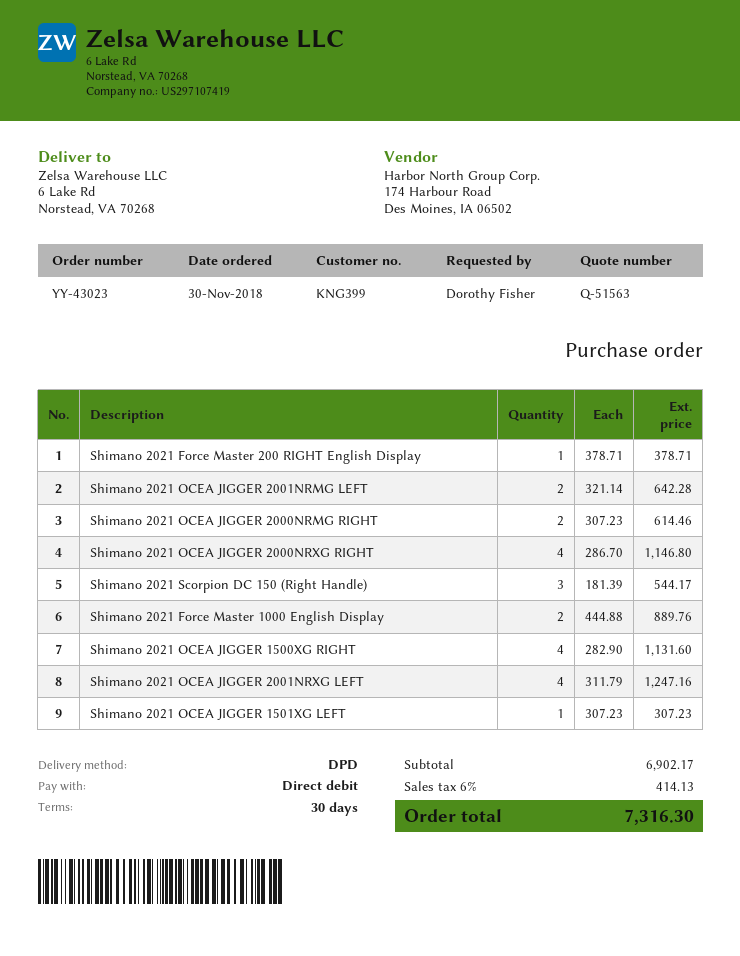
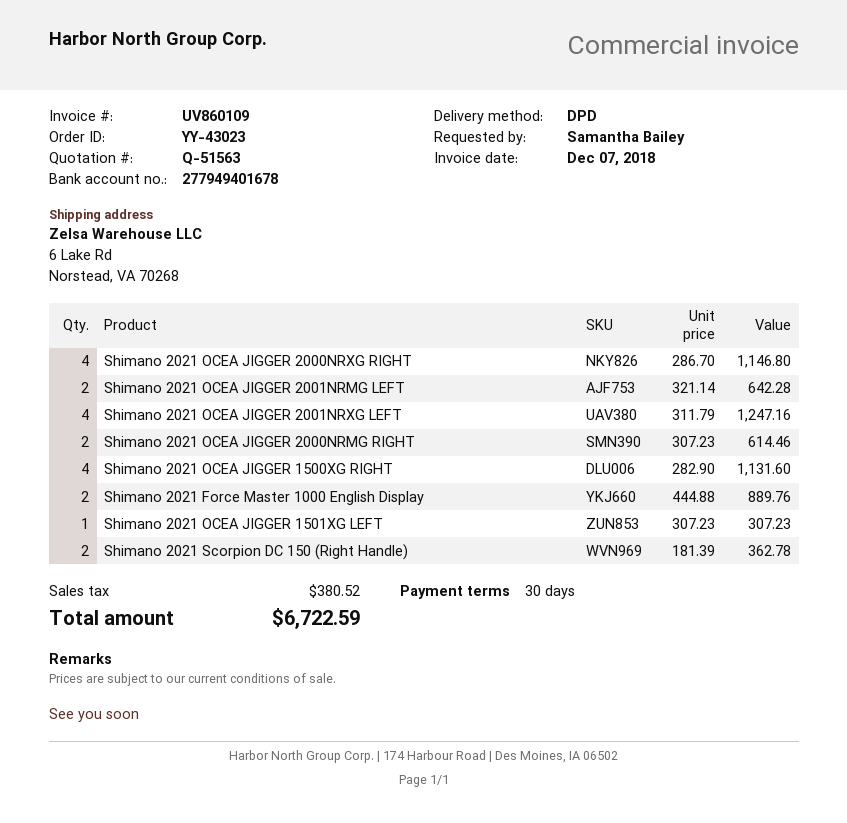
ordered by: Dorothy Fisher -> Samantha Bailey
Shimano 2021 Force Master 200 RIGHT English Display: 1 x 378.71 = 378.71 -> none
Shimano 2021 Scorpion DC 150 (Right Handle): 3 x 181.39 = 544.17 -> 2 x 181.39 = 362.78
tax: 414.13 -> 380.52
total: 7316.30 -> 6722.59

